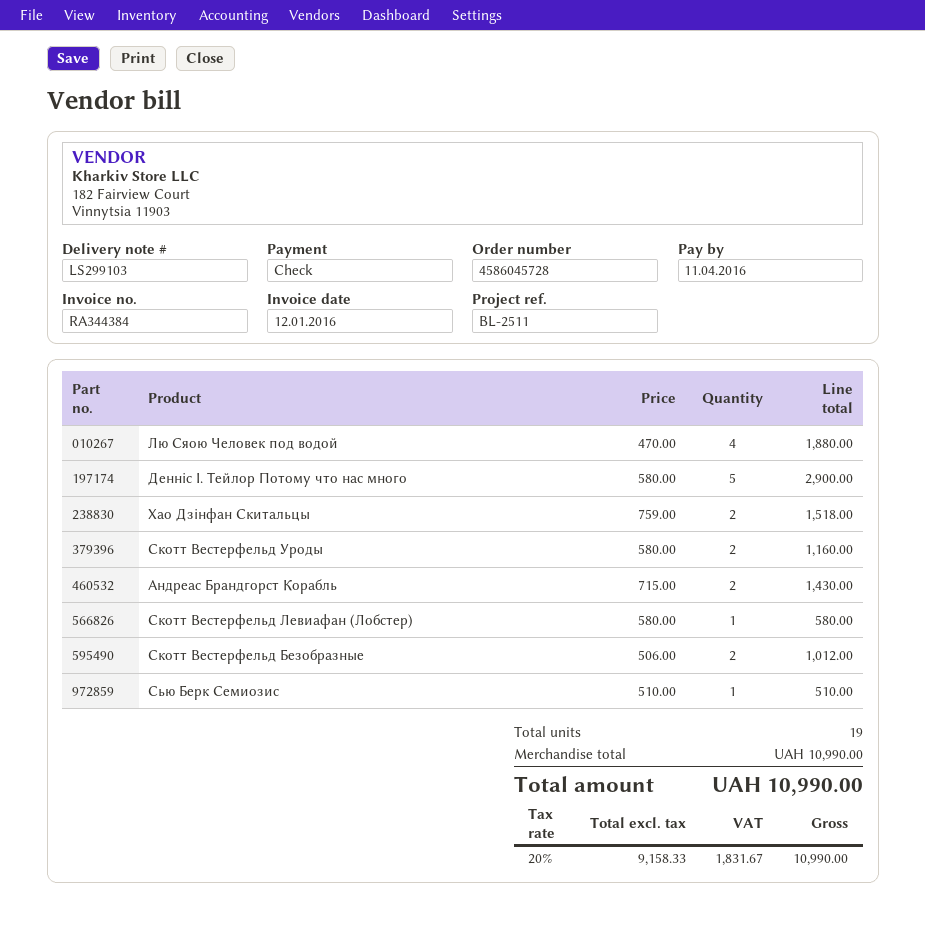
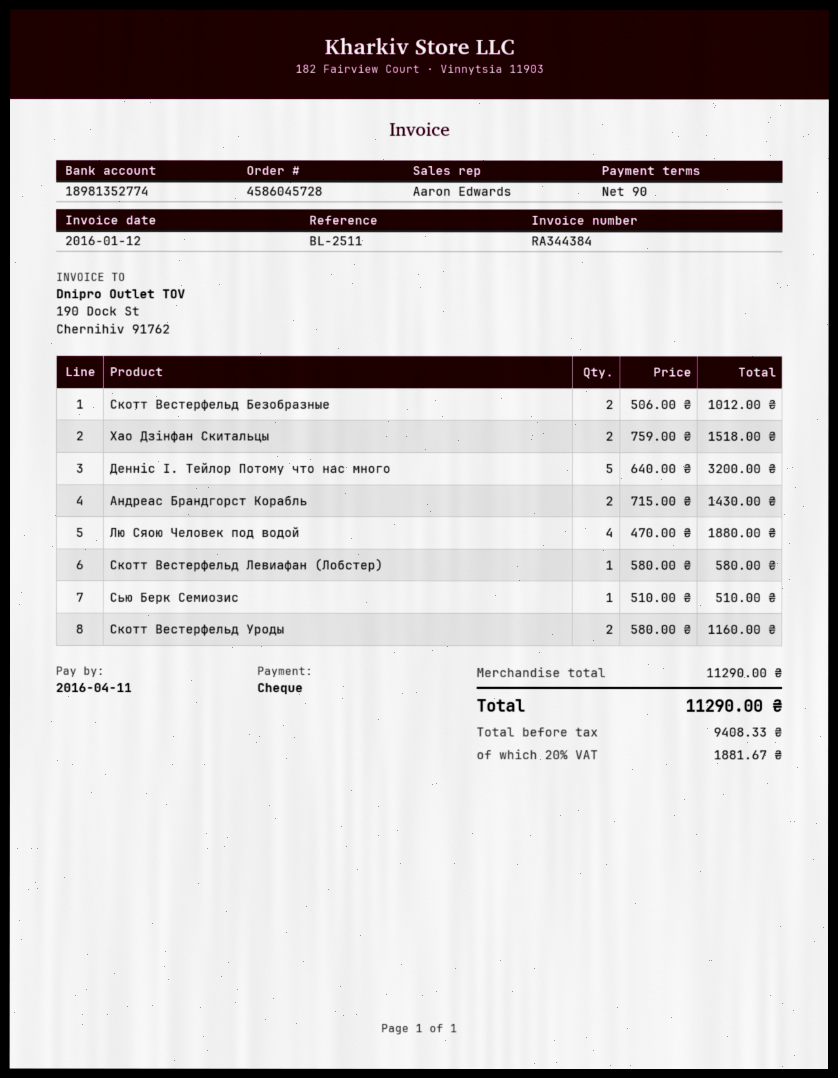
Денніс I. Тейлор Потому что нас много: 5 x 580.00 = 2900.00 -> 5 x 640.00 = 3200.00
subtotal: 10990.00 -> 11290.00
net: 9158.33 -> 9408.33
tax: 20% = 1831.67 -> 20% = 1881.67
total: 10990.00 -> 11290.00

